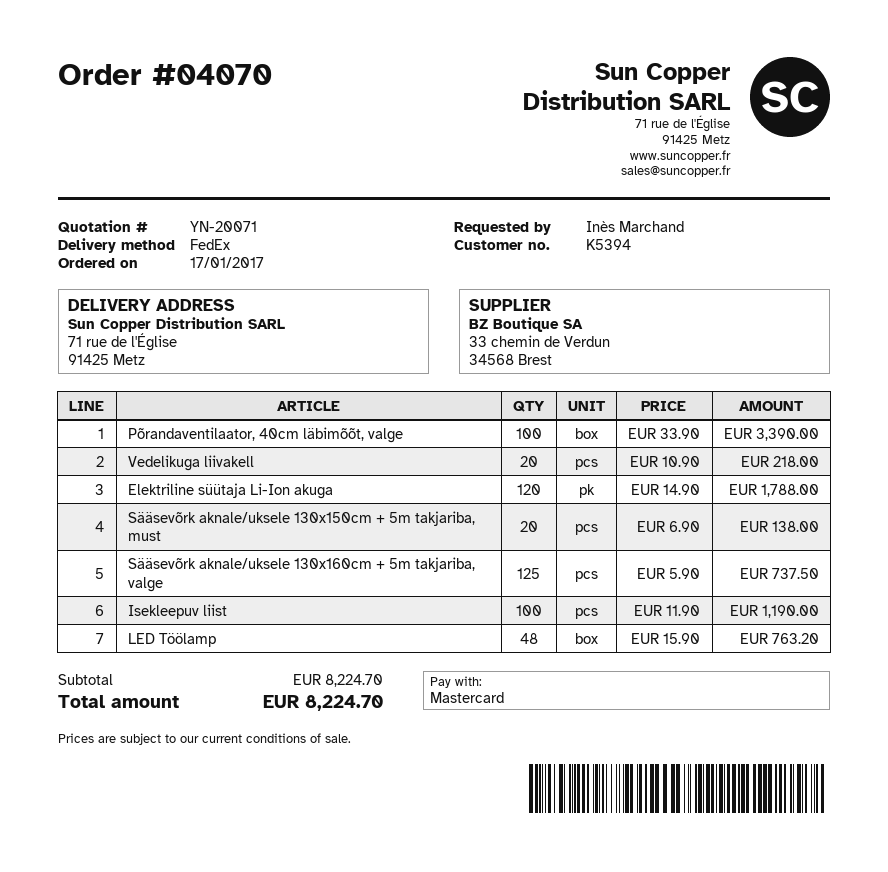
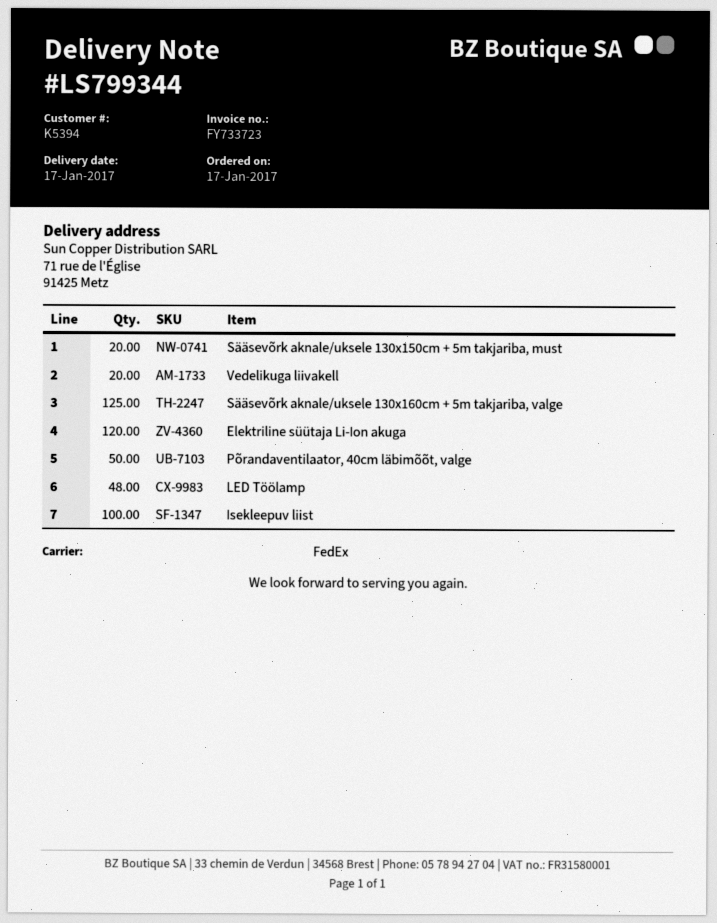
Põrandaventilaator, 40cm läbimõõt, valge: 100 -> 50

